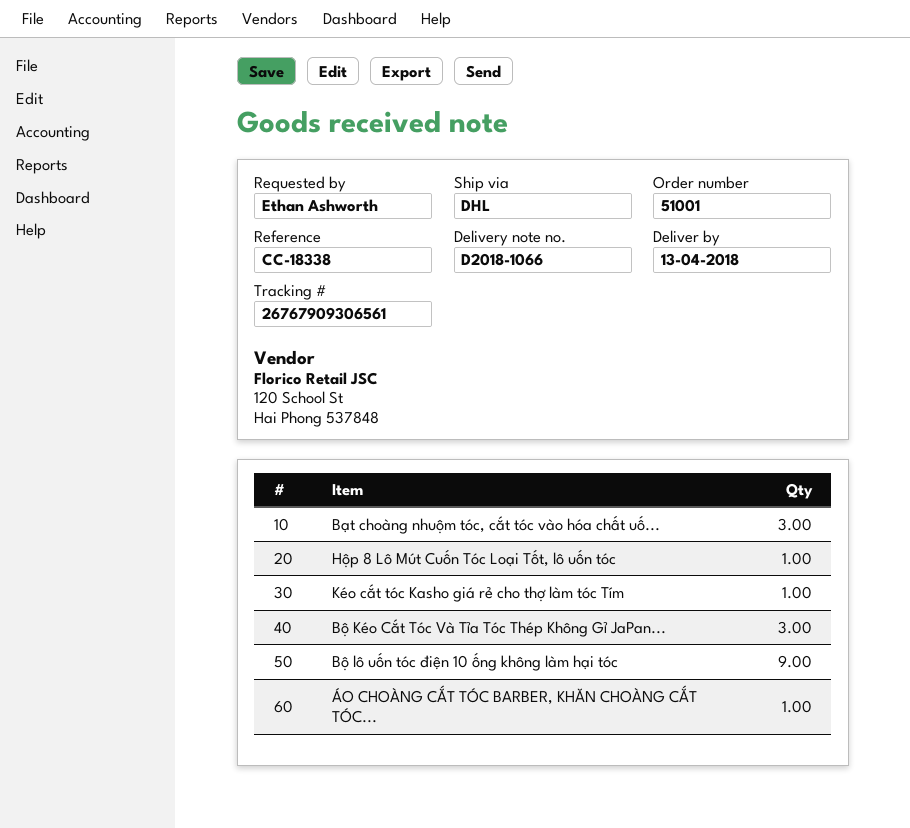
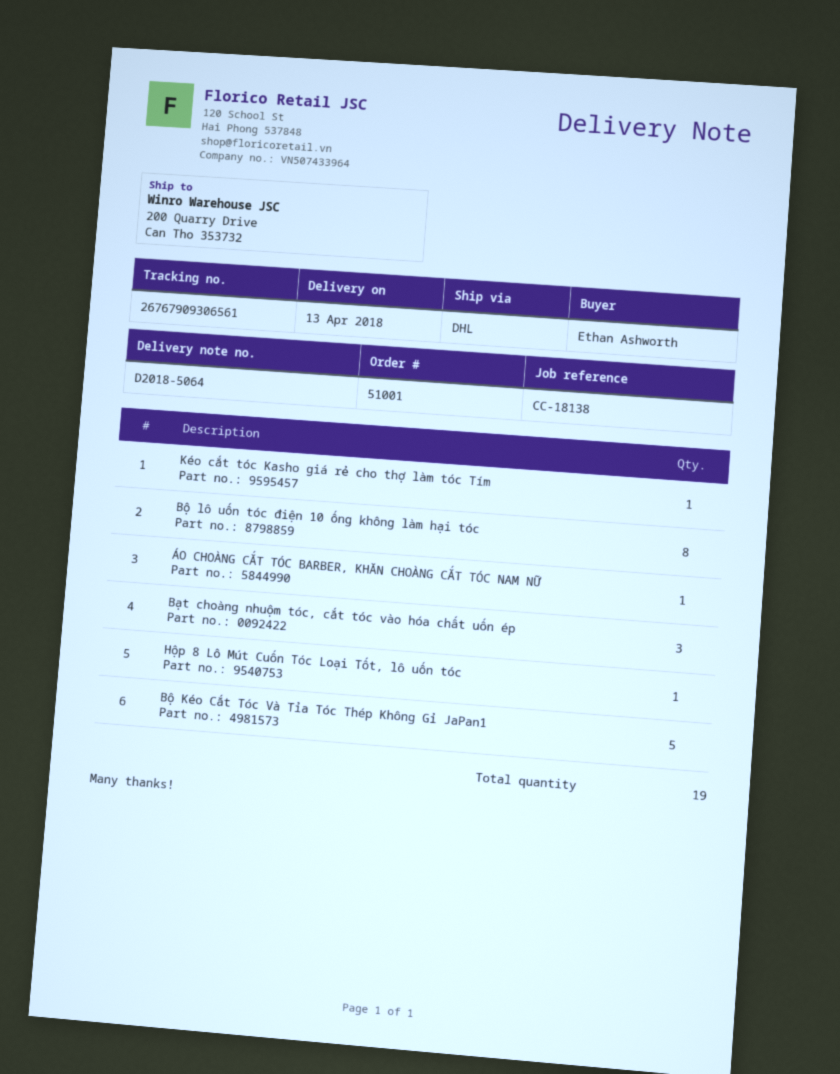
delivery note number: D2018-1066 -> D2018-5064
reference: CC-18338 -> CC-18138
Bộ Kéo Cắt Tóc Và Tỉa Tóc Thép Không Gỉ JaPan...: 3 -> 5
Bộ lô uốn tóc điện 10 ống không làm hại tóc: 9 -> 8

